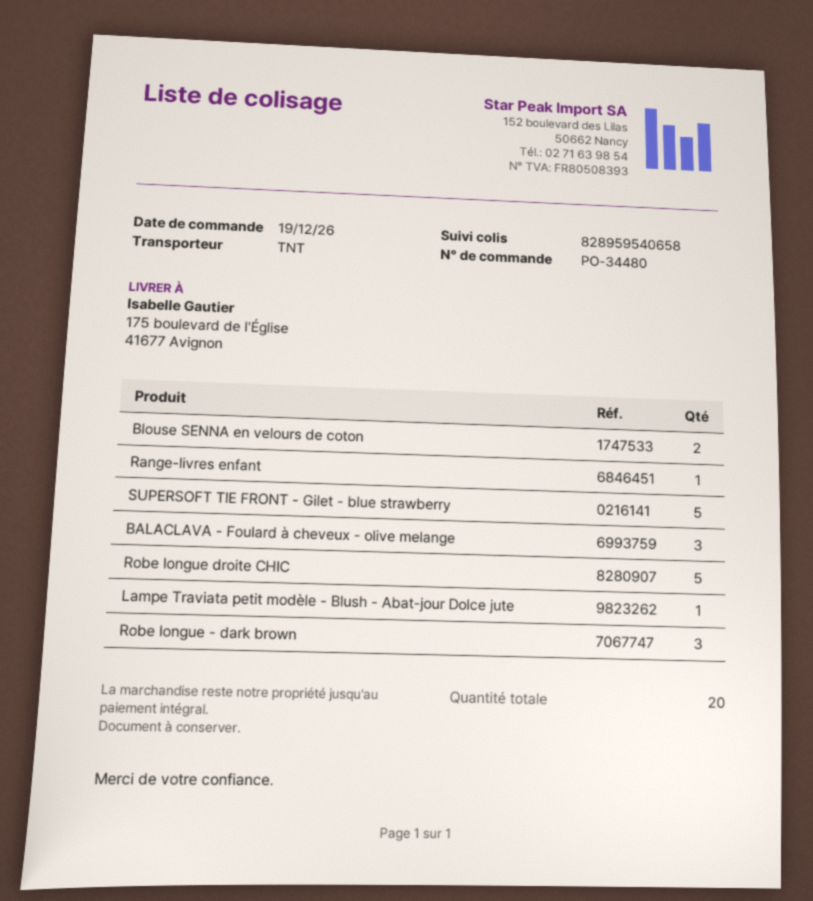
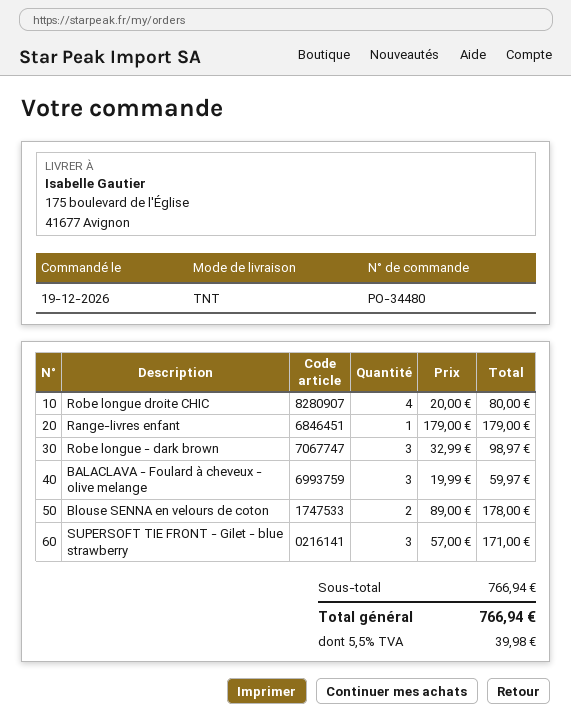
SUPERSOFT TIE FRONT - Gilet - blue strawberry: 5 -> 3
Robe longue droite CHIC: 5 -> 4
Lampe Traviata petit modèle - Blush - Abat-jour Dolce jute: 1 -> none

